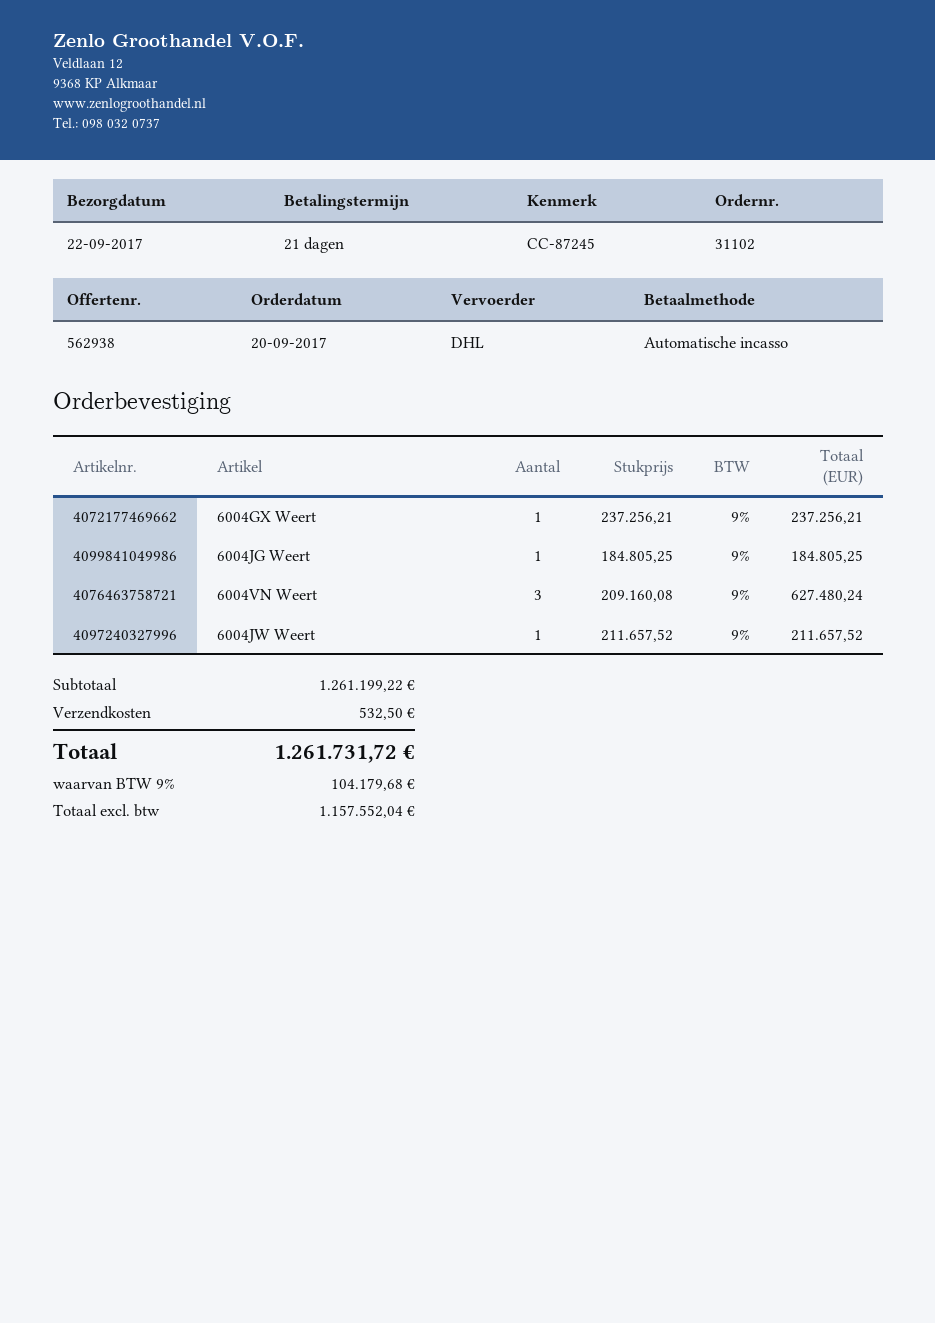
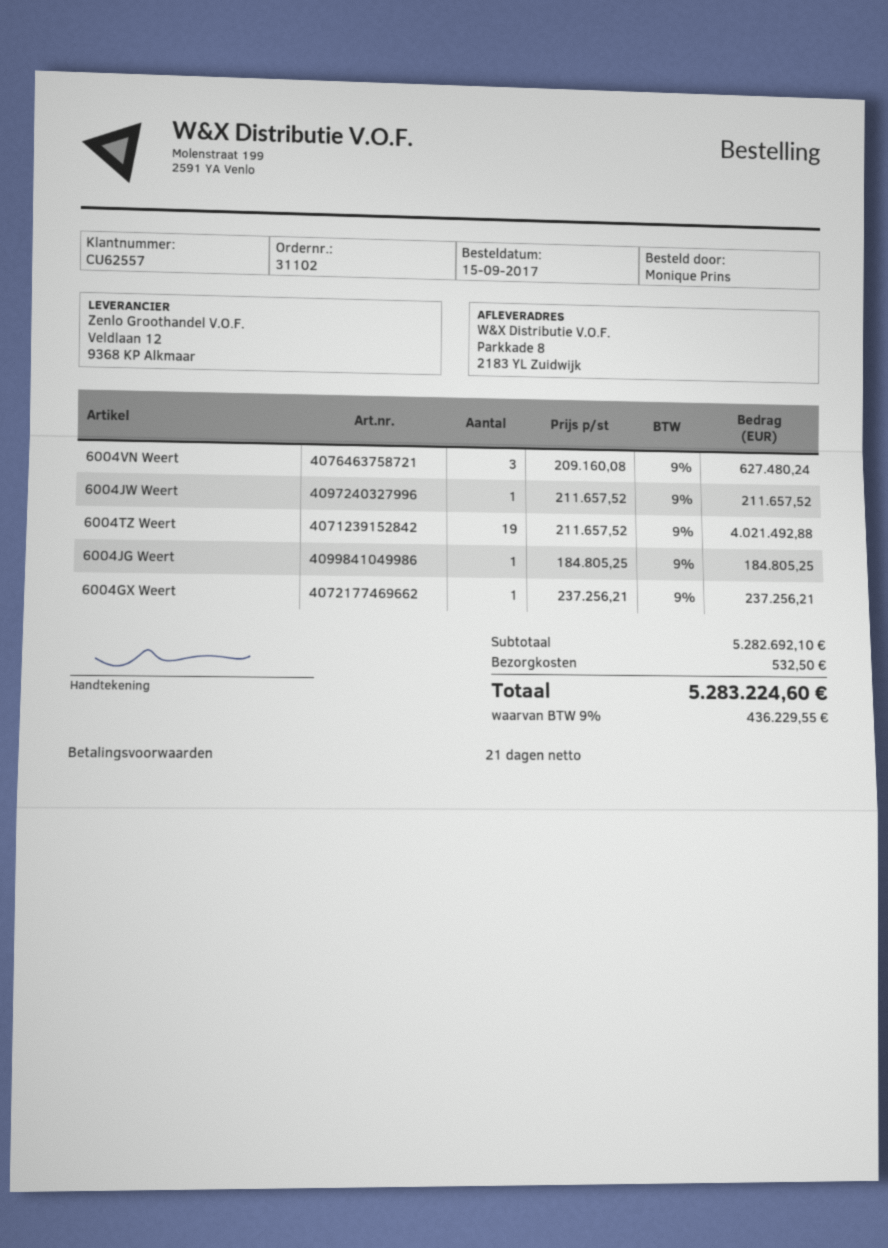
order date: 2017-09-20 -> 2017-09-15
6004TZ Weert: none -> 19 x 211657.52 = 4021492.88
subtotal: 1261199.22 -> 5282692.10
tax: 9% = 104179.68 -> 9% = 436229.55
total: 1261731.72 -> 5283224.60

